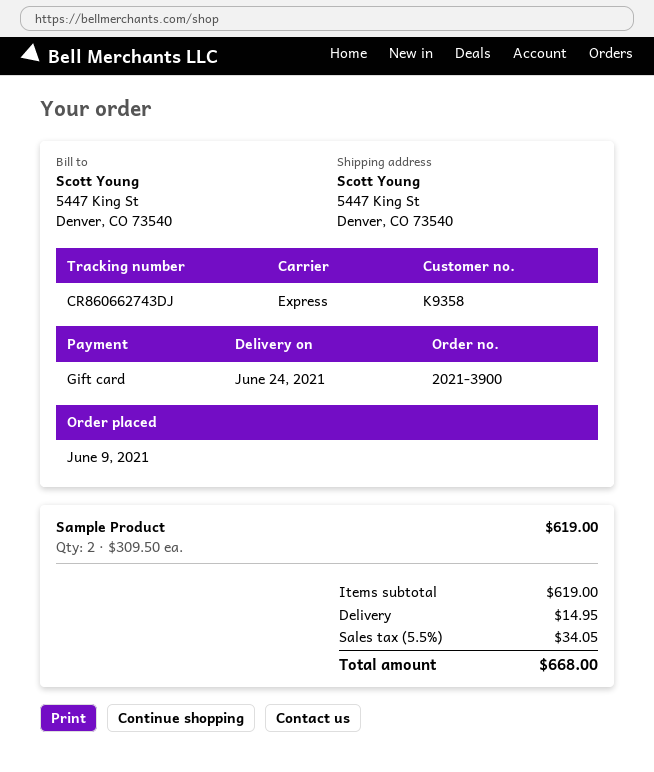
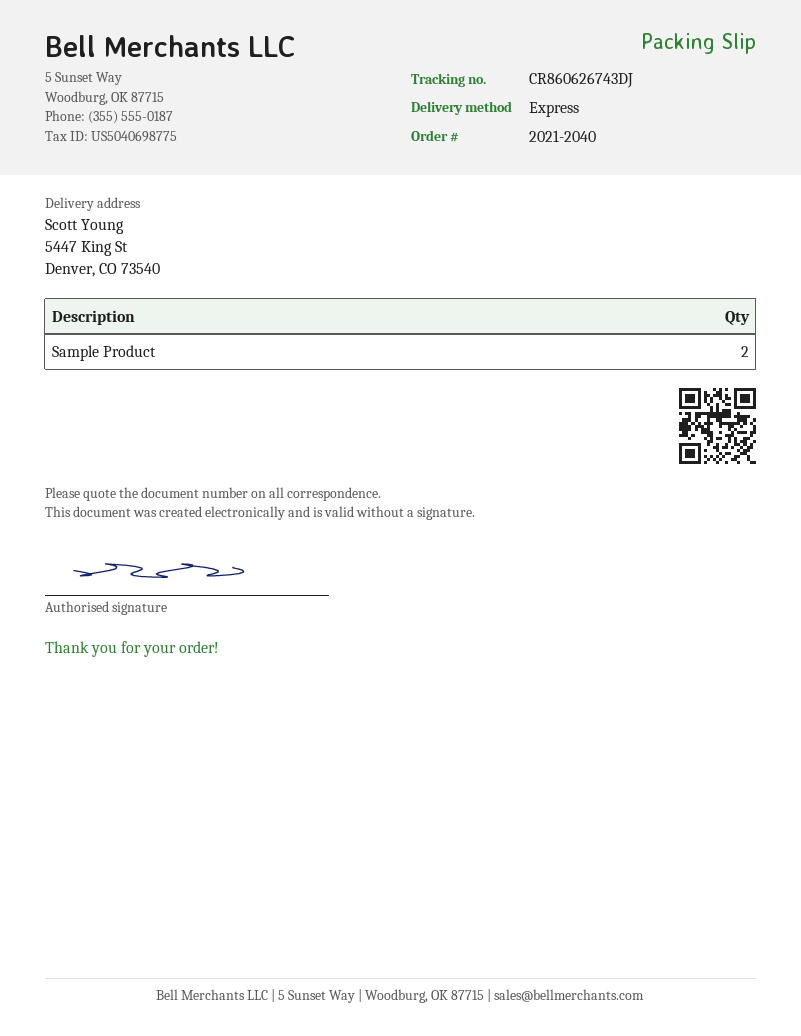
order number: 2021-3900 -> 2021-2040
tracking number: CR860662743DJ -> CR860626743DJ

